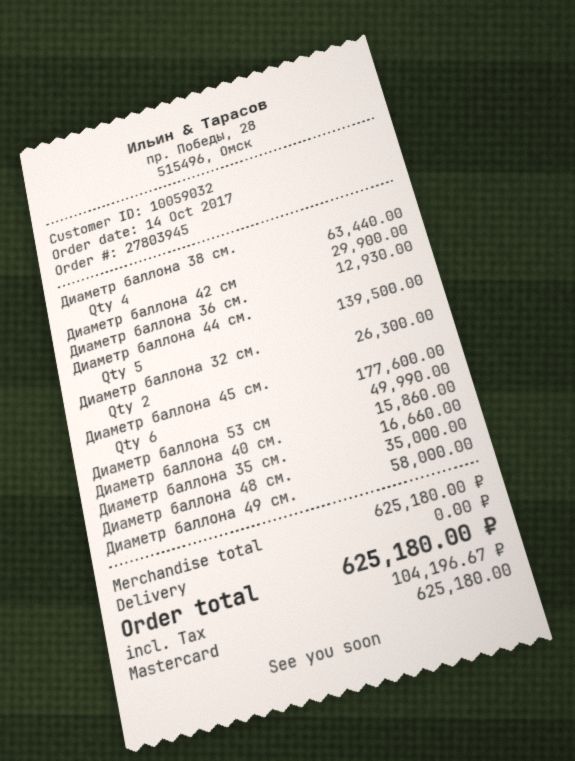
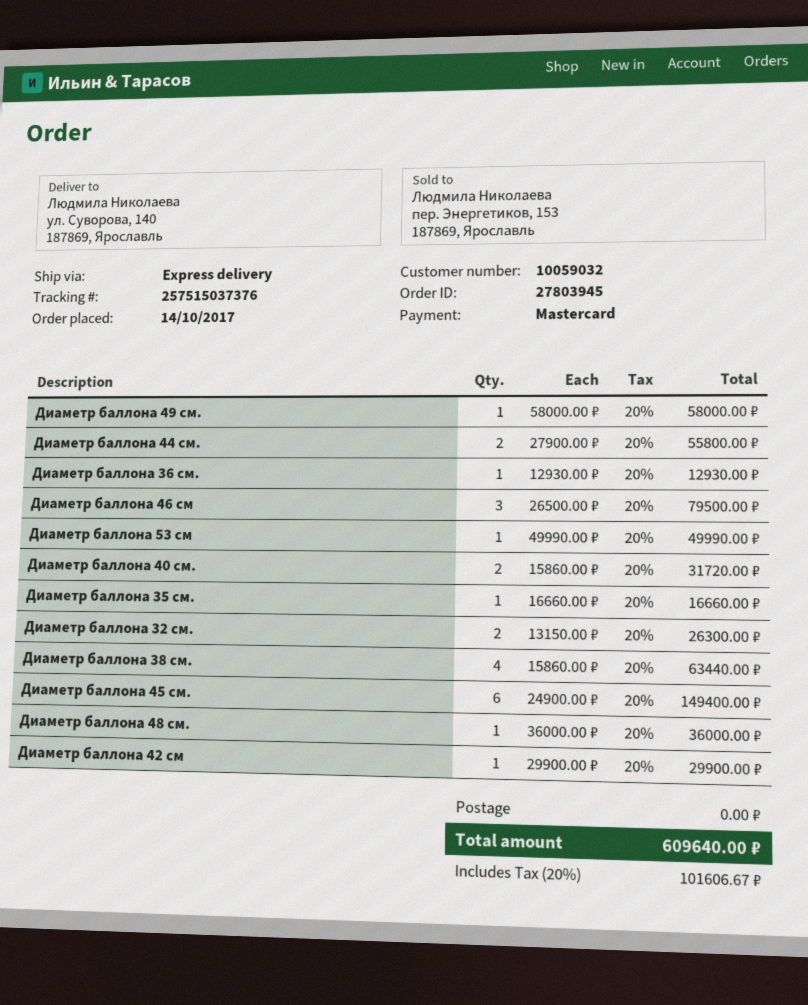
Диаметр баллона 44 см.: 5 for 139500.00 -> 2 for 55800.00
Диаметр баллона 45 см.: 6 for 177600.00 -> 6 for 149400.00
Диаметр баллона 40 см.: 1 for 15860.00 -> 2 for 31720.00
Диаметр баллона 48 см.: 1 for 35000.00 -> 1 for 36000.00
Диаметр баллона 46 см: none -> 3 for 79500.00
tax: 104196.67 -> 101606.67
total: 625180.00 -> 609640.00

